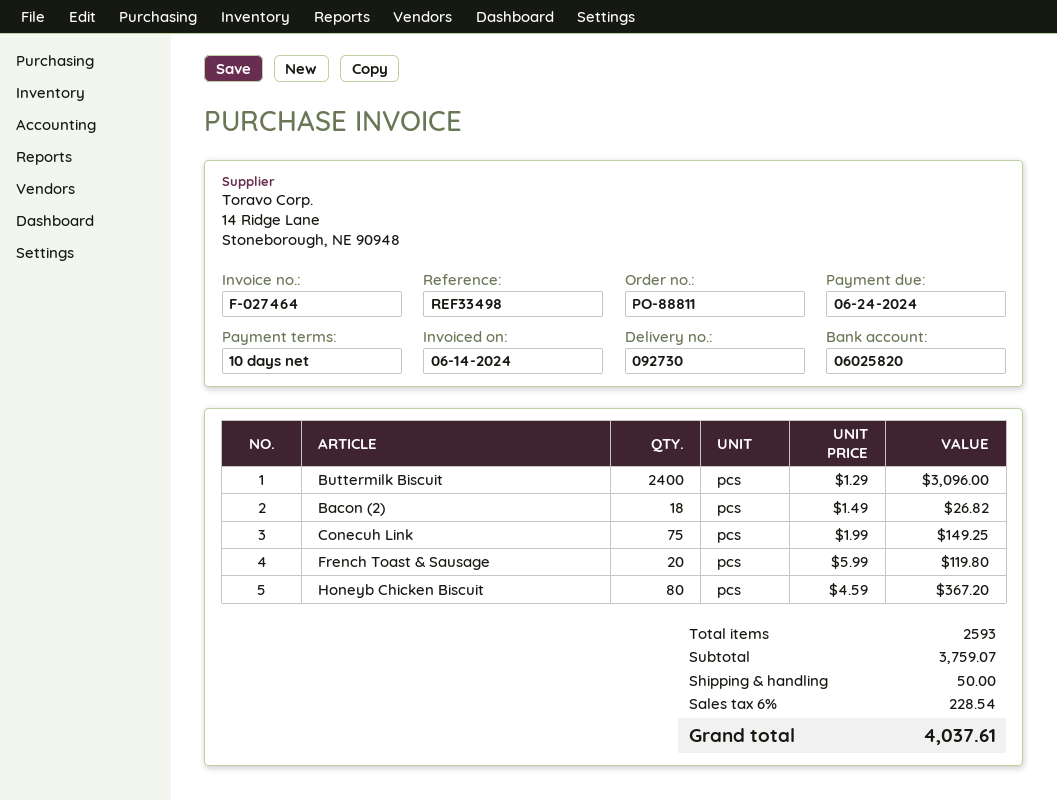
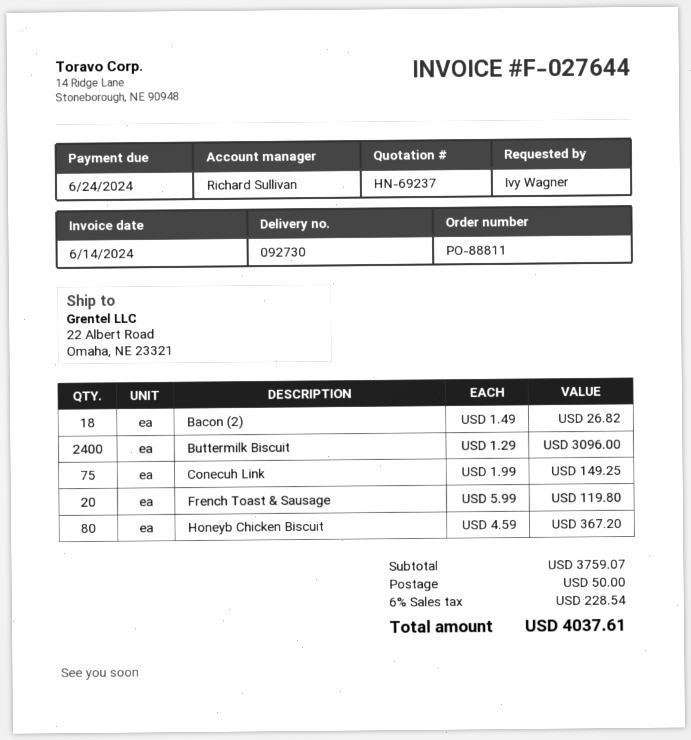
invoice number: F-027464 -> F-027644

